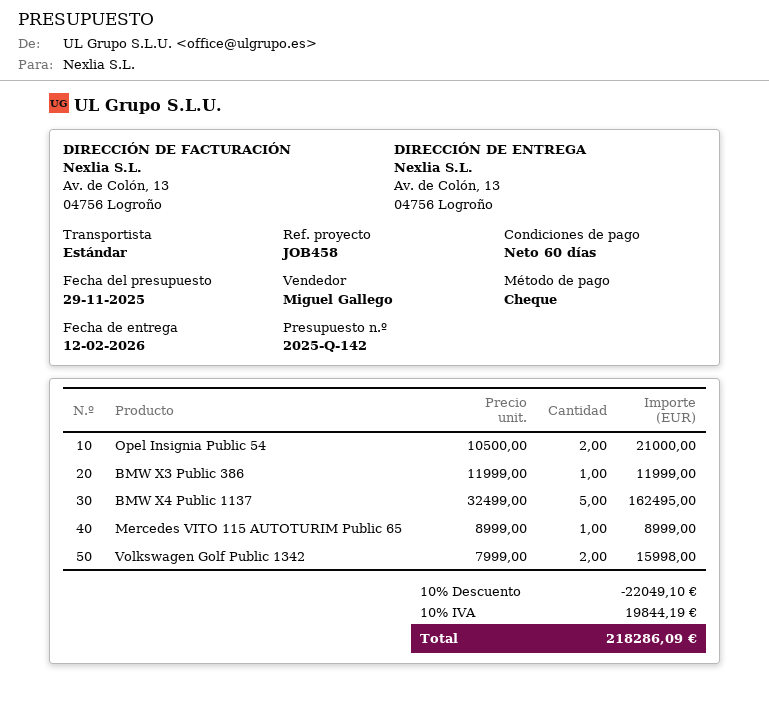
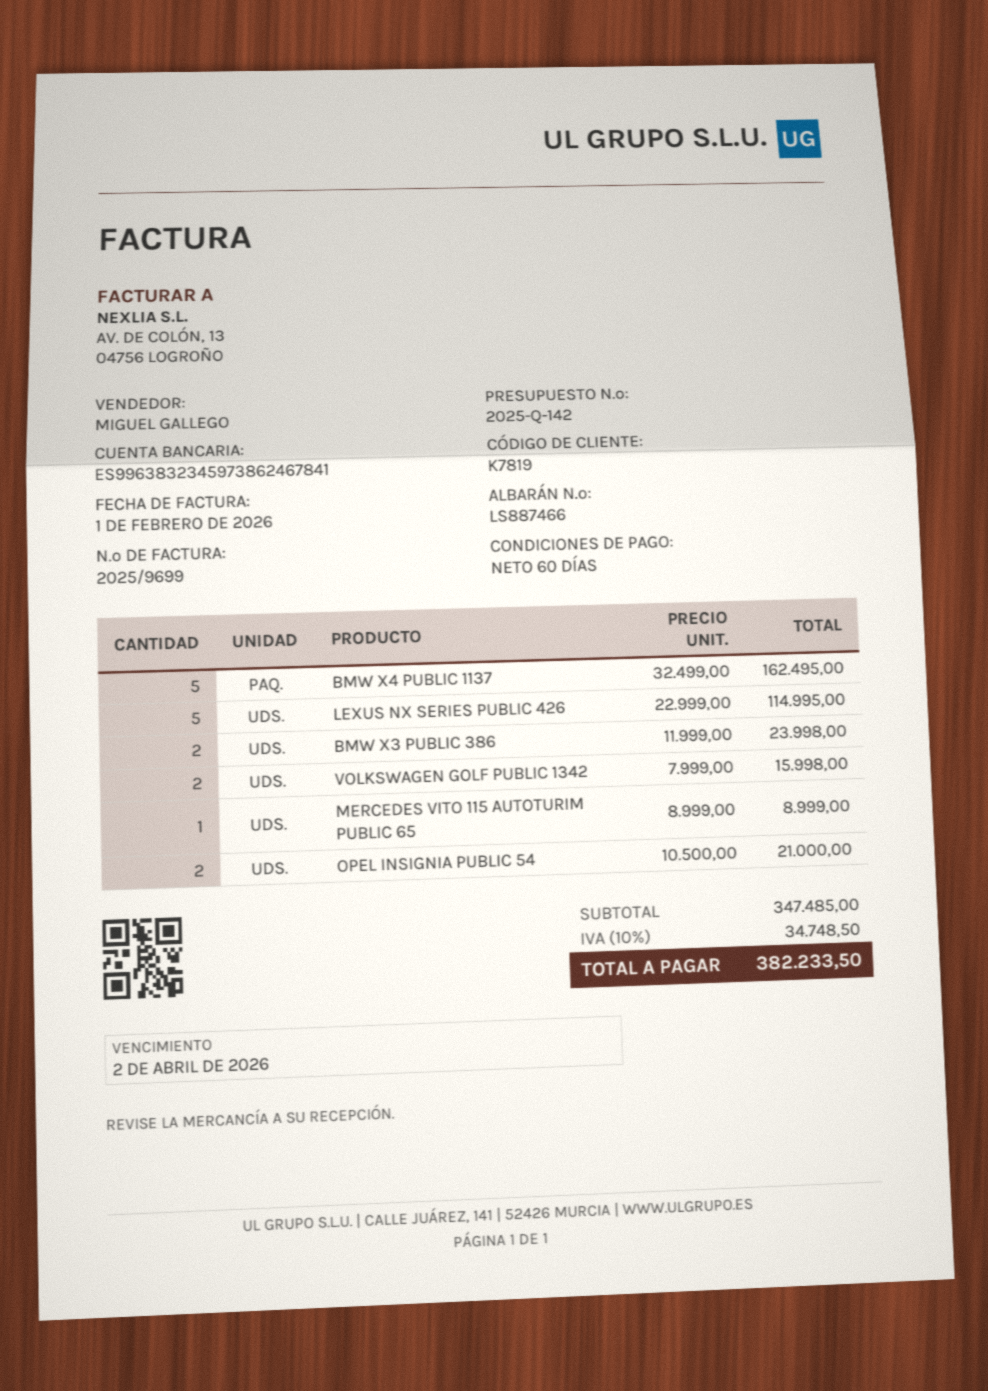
BMW X3 Public 386: 1 x 11999.00 = 11999.00 -> 2 x 11999.00 = 23998.00
LEXUS NX SERIES PUBLIC 426: none -> 5 x 22999.00 = 114995.00
discount: 10% = 22049.10 -> none
tax: 10% = 19844.19 -> 10% = 34748.50
total: 218286.09 -> 382233.50

